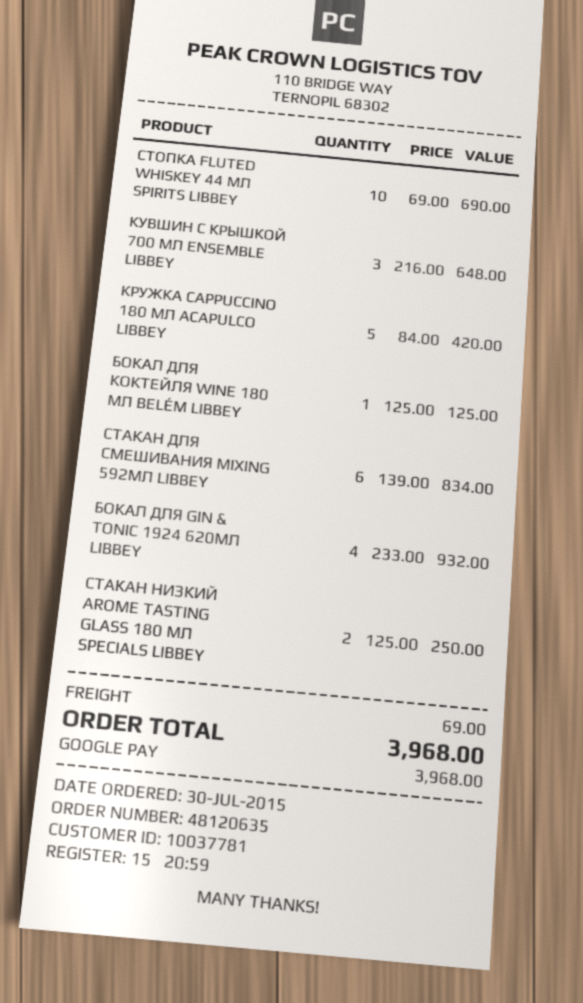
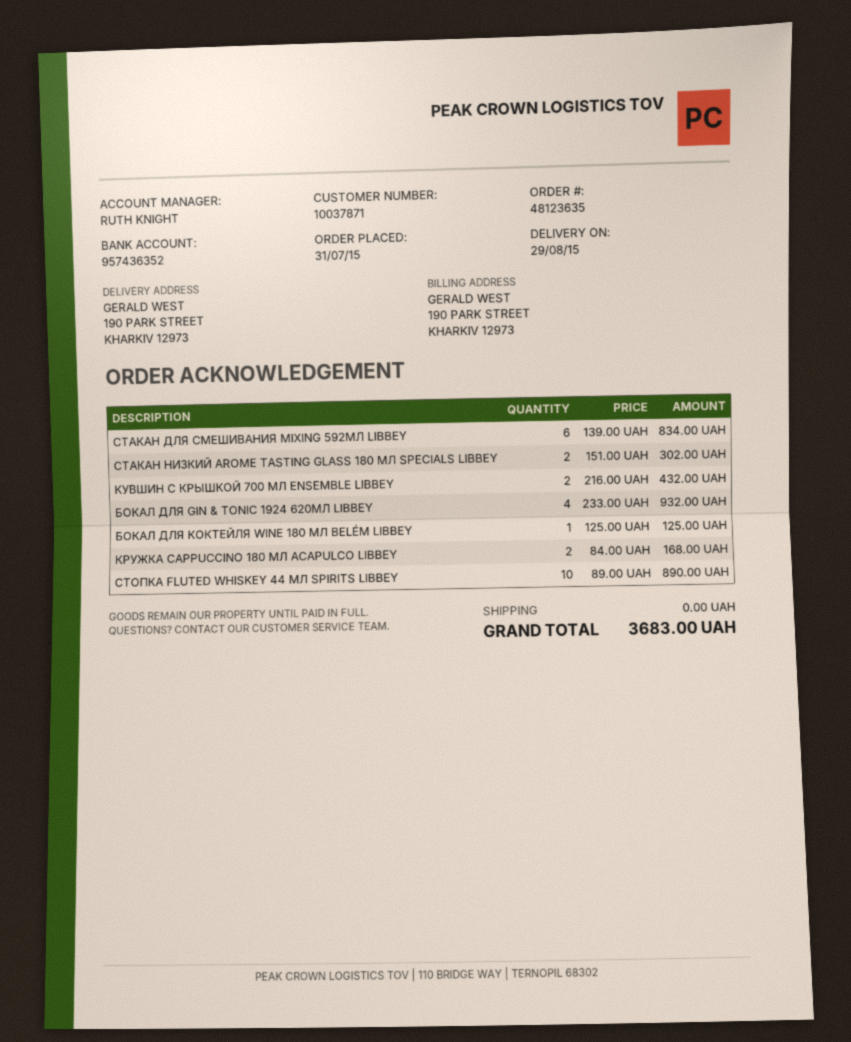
order number: 48120635 -> 48123635
order date: 2015-07-30 -> 2015-07-31
customer number: 10037781 -> 10037871
СТОПКА FLUTED WHISKEY 44 МЛ SPIRITS LIBBEY: 10 x 69.00 = 690.00 -> 10 x 89.00 = 890.00
КУВШИН С КРЫШКОЙ 700 МЛ ENSEMBLE LIBBEY: 3 x 216.00 = 648.00 -> 2 x 216.00 = 432.00
КРУЖКА CAPPUCCINO 180 МЛ ACAPULCO LIBBEY: 5 x 84.00 = 420.00 -> 2 x 84.00 = 168.00
СТАКАН НИЗКИЙ AROME TASTING GLASS 180 МЛ SPECIALS LIBBEY: 2 x 125.00 = 250.00 -> 2 x 151.00 = 302.00
shipping: 69.00 -> 0.00
total: 3968.00 -> 3683.00

